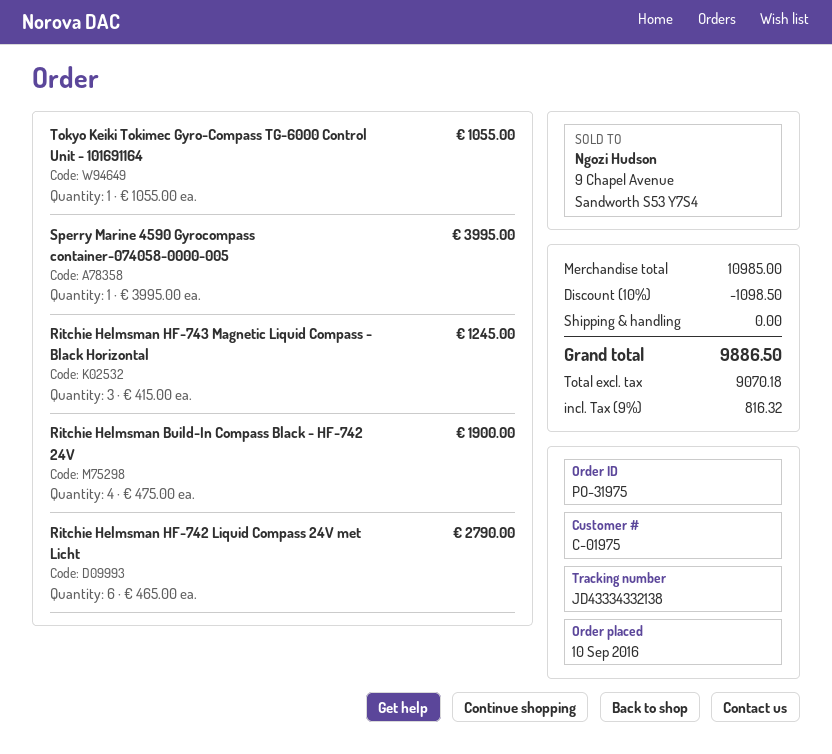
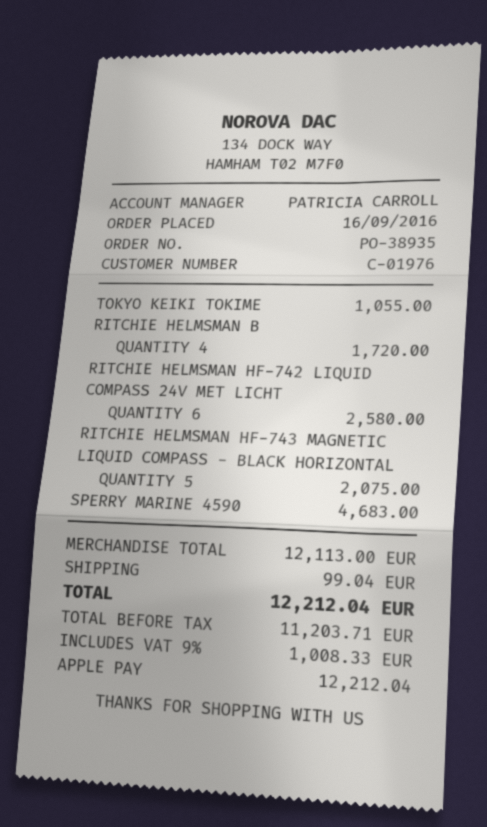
order number: PO-31975 -> PO-38935
order date: 2016-09-10 -> 2016-09-16
customer number: C-01975 -> C-01976
Sperry Marine 4590 Gyrocompass container-074058-0000-005: 1 for 3995.00 -> 1 for 4683.00
Ritchie Helmsman HF-743 Magnetic Liquid Compass - Black Horizontal: 3 for 1245.00 -> 5 for 2075.00
Ritchie Helmsman Build-In Compass Black - HF-742 24V: 4 for 1900.00 -> 4 for 1720.00
Ritchie Helmsman HF-742 Liquid Compass 24V met Licht: 6 for 2790.00 -> 6 for 2580.00
subtotal: 10985.00 -> 12113.00
discount: 10% = 1098.50 -> none
shipping: 0.00 -> 99.04
net: 9070.18 -> 11203.71
tax: 9% = 816.32 -> 9% = 1008.33
total: 9886.50 -> 12212.04

